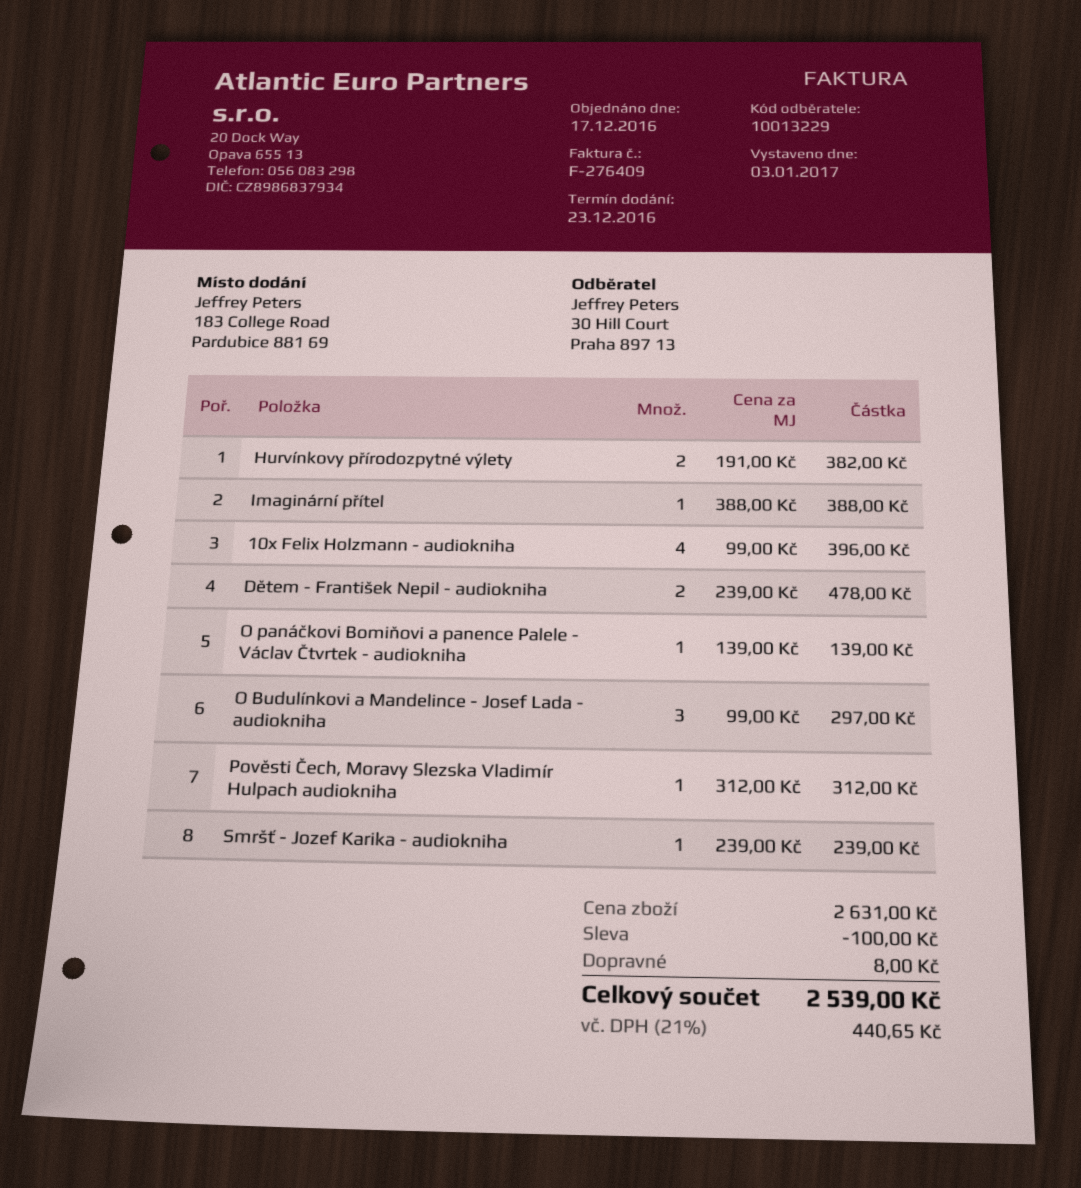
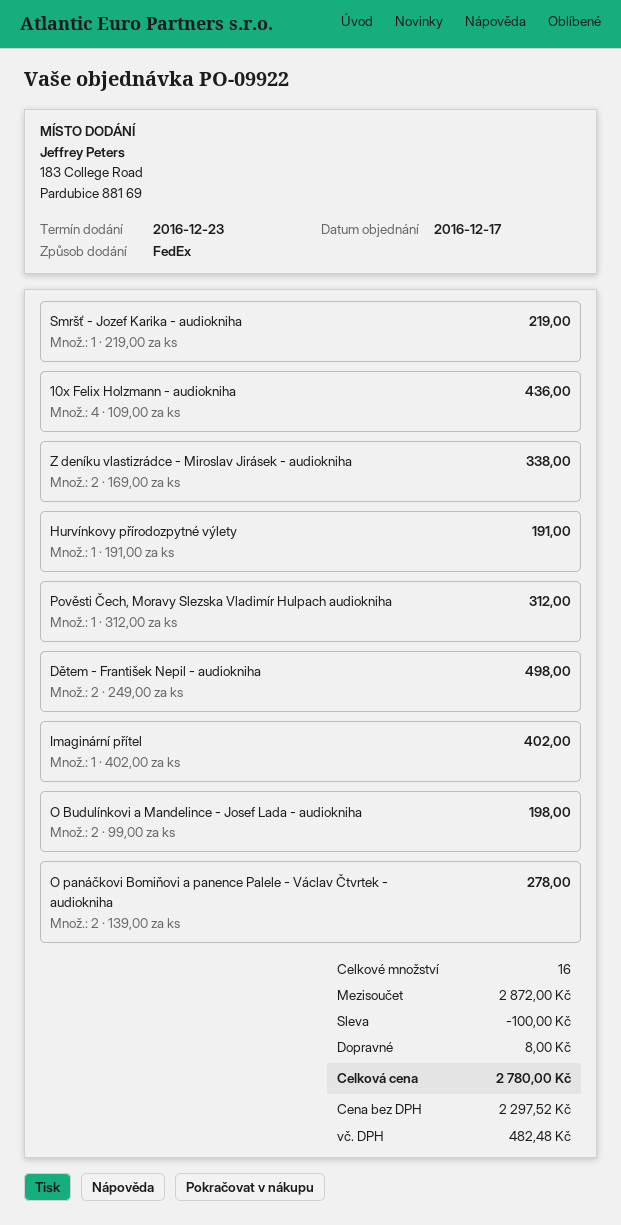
Hurvínkovy přírodozpytné výlety: 2 x 191.00 = 382.00 -> 1 x 191.00 = 191.00
Imaginární přítel: 1 x 388.00 = 388.00 -> 1 x 402.00 = 402.00
10x Felix Holzmann - audiokniha: 4 x 99.00 = 396.00 -> 4 x 109.00 = 436.00
Dětem - František Nepil - audiokniha: 2 x 239.00 = 478.00 -> 2 x 249.00 = 498.00
O panáčkovi Bomiňovi a panence Palele - Václav Čtvrtek - audiokniha: 1 x 139.00 = 139.00 -> 2 x 139.00 = 278.00
O Budulínkovi a Mandelince - Josef Lada - audiokniha: 3 x 99.00 = 297.00 -> 2 x 99.00 = 198.00
Smršť - Jozef Karika - audiokniha: 1 x 239.00 = 239.00 -> 1 x 219.00 = 219.00
Z deníku vlastizrádce - Miroslav Jirásek - audiokniha: none -> 2 x 169.00 = 338.00
subtotal: 2631.00 -> 2872.00
tax: 440.65 -> 482.48
total: 2539.00 -> 2780.00

